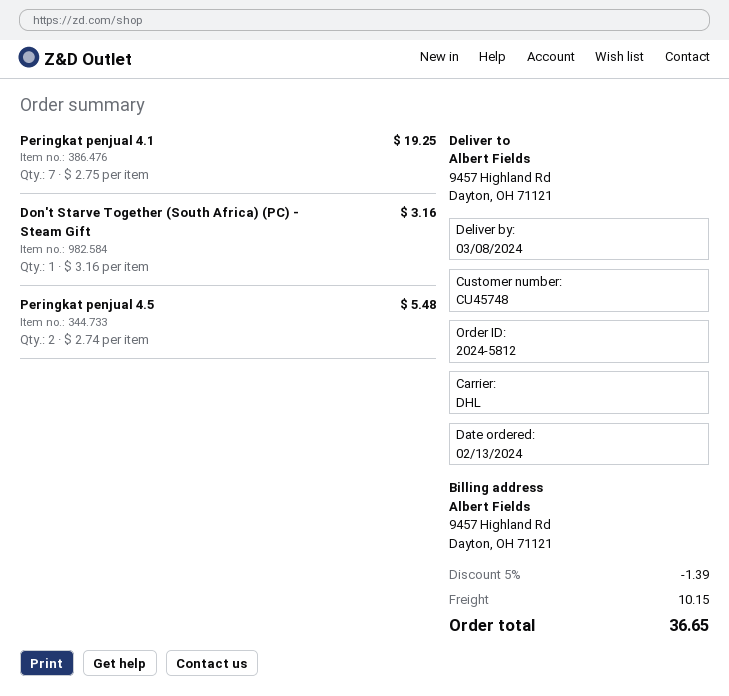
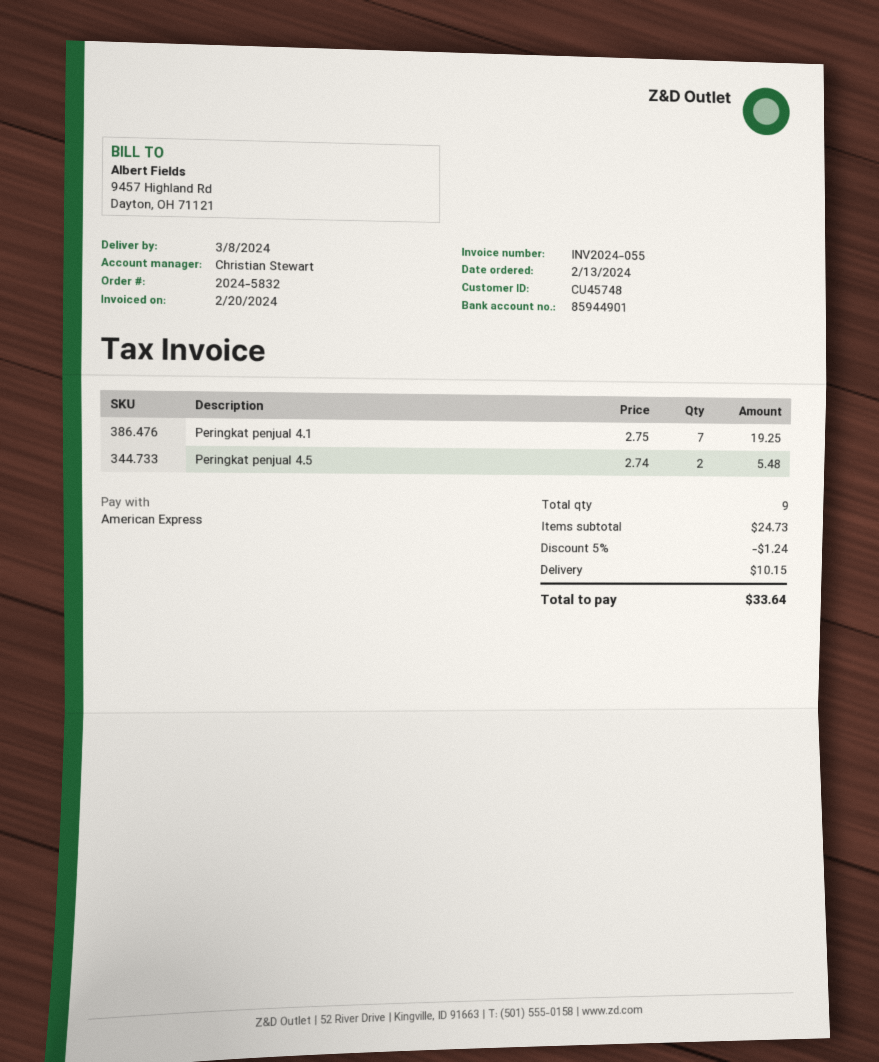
order number: 2024-5812 -> 2024-5832
Don't Starve Together (South Africa) (PC) - Steam Gift: 1 x 3.16 = 3.16 -> none
discount: 5% = 1.39 -> 5% = 1.24
total: 36.65 -> 33.64

